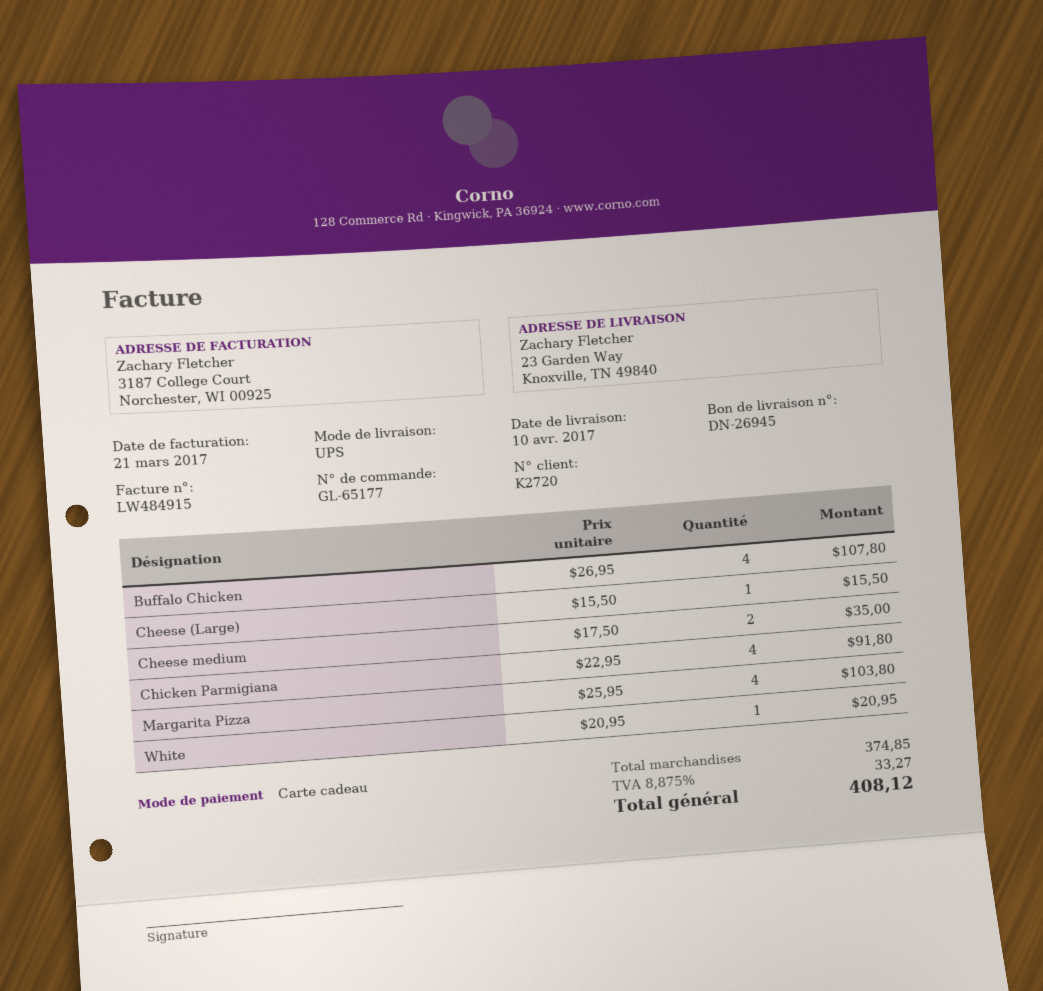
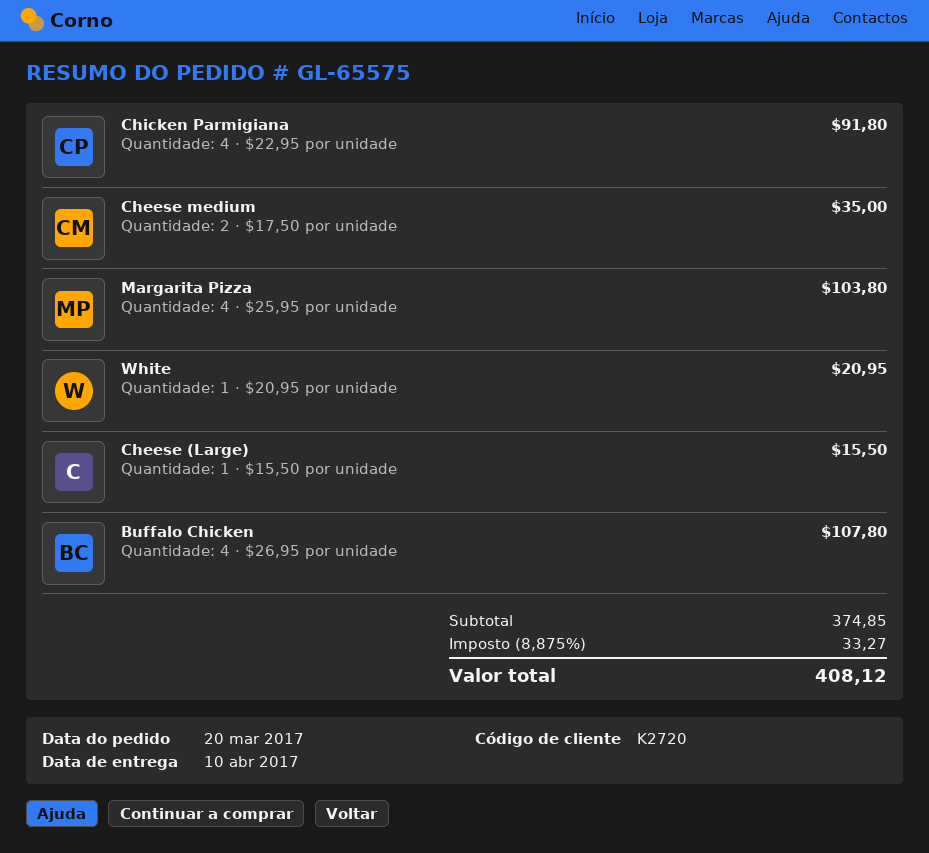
order number: GL-65177 -> GL-65575

